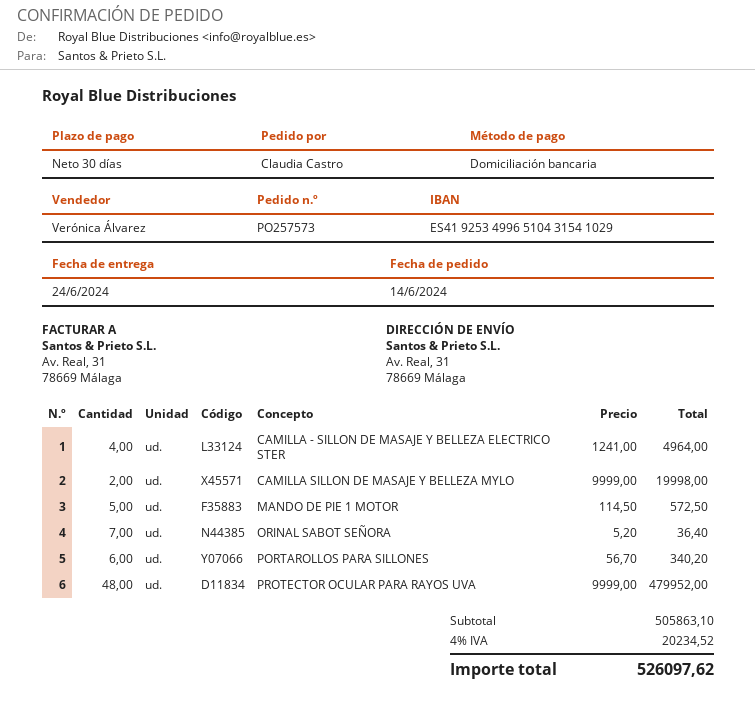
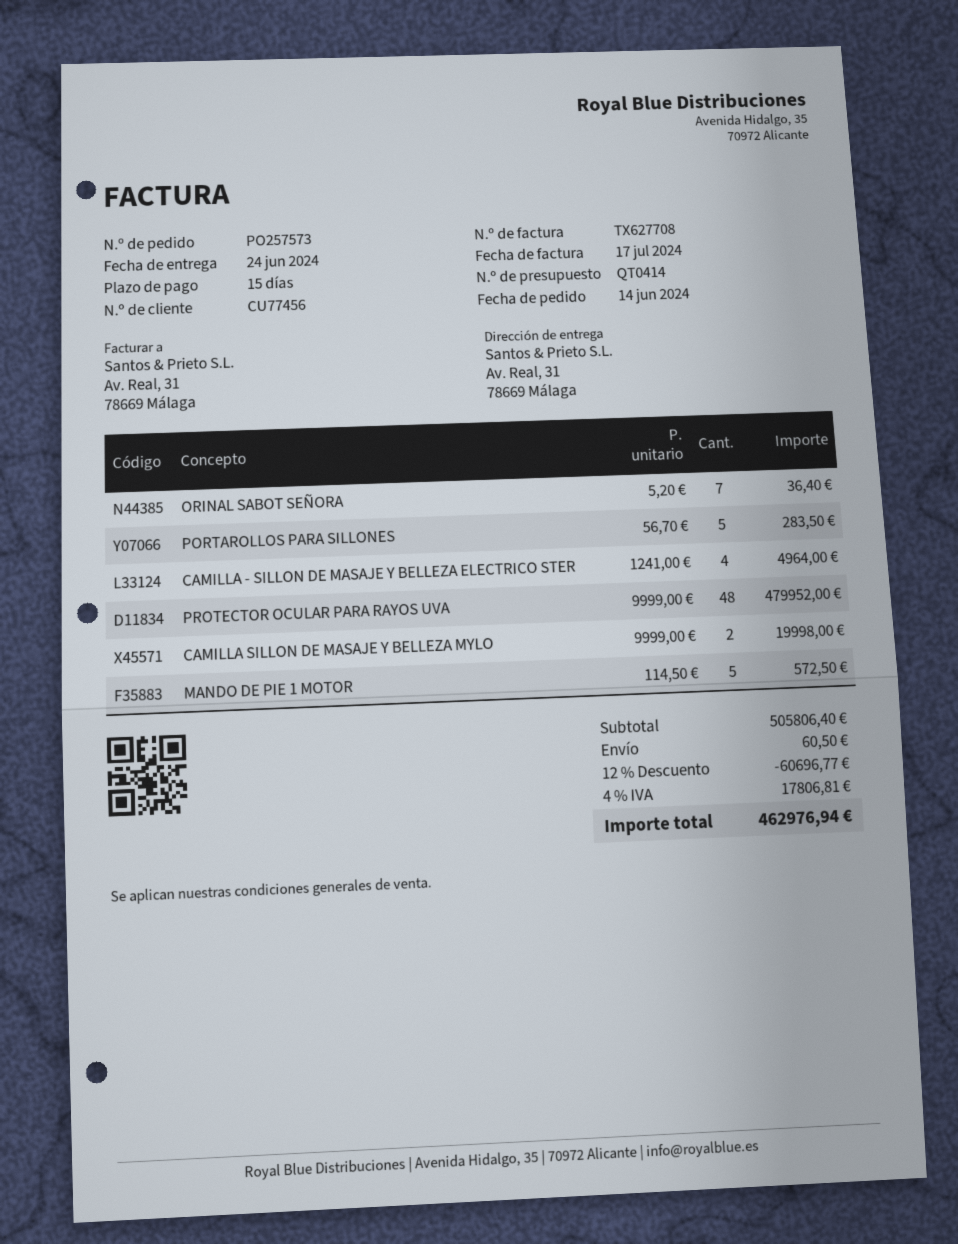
payment terms: 30 days -> 15 days
PORTAROLLOS PARA SILLONES: 6 x 56.70 = 340.20 -> 5 x 56.70 = 283.50
subtotal: 505863.10 -> 505806.40
discount: none -> 12% = 60696.77
shipping: none -> 60.50
tax: 4% = 20234.52 -> 4% = 17806.81
total: 526097.62 -> 462976.94

